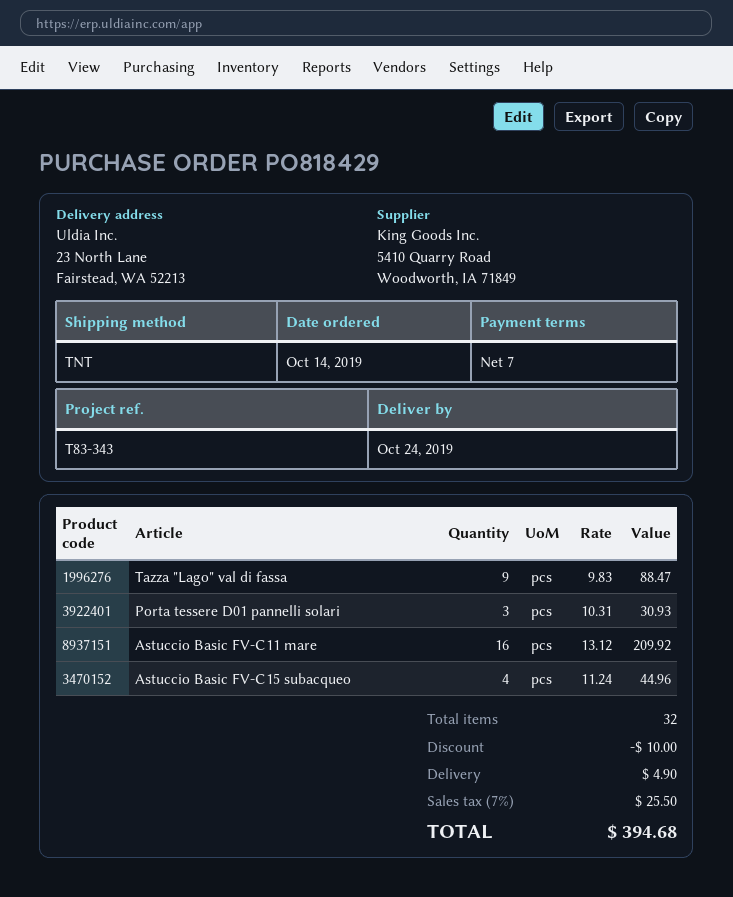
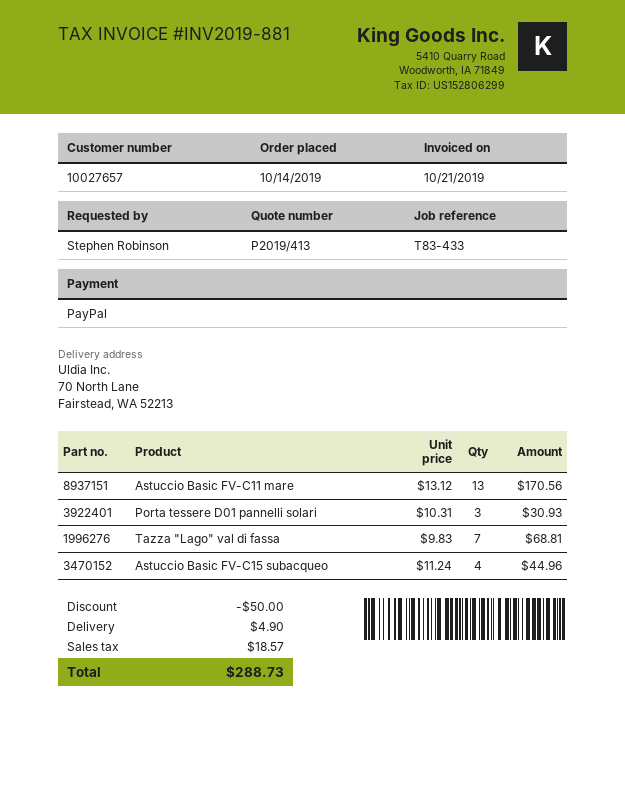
reference: T83-343 -> T83-433
ship to: 23 North Lane, Fairstead, WA 52213 -> 70 North Lane, Fairstead, WA 52213
Tazza "Lago" val di fassa: 9 x 9.83 = 88.47 -> 7 x 9.83 = 68.81
Astuccio Basic FV-C11 mare: 16 x 13.12 = 209.92 -> 13 x 13.12 = 170.56
discount: 10.00 -> 50.00
tax: 25.50 -> 18.57
total: 394.68 -> 288.73

